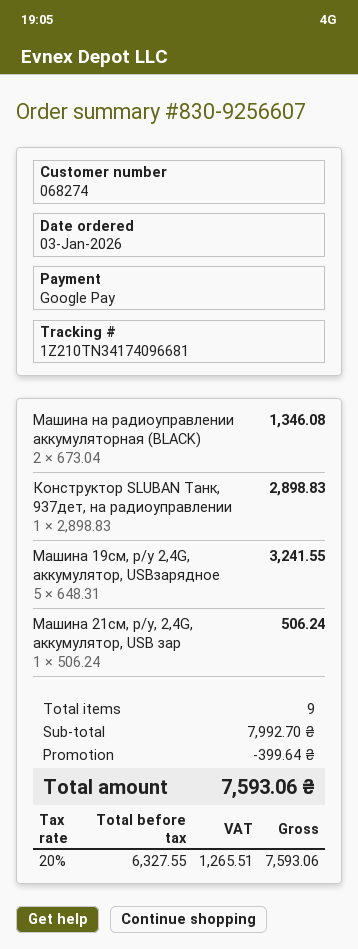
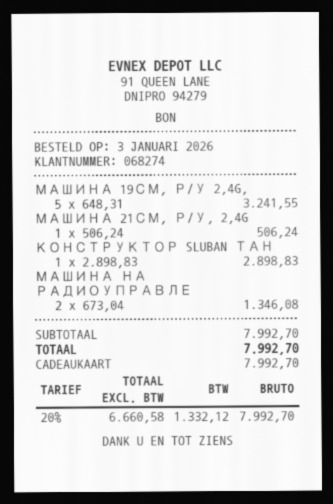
payment method: Google Pay -> gift card
discount: 399.64 -> none
net: 6327.55 -> 6660.58
tax: 20% = 1265.51 -> 20% = 1332.12
total: 7593.06 -> 7992.70

